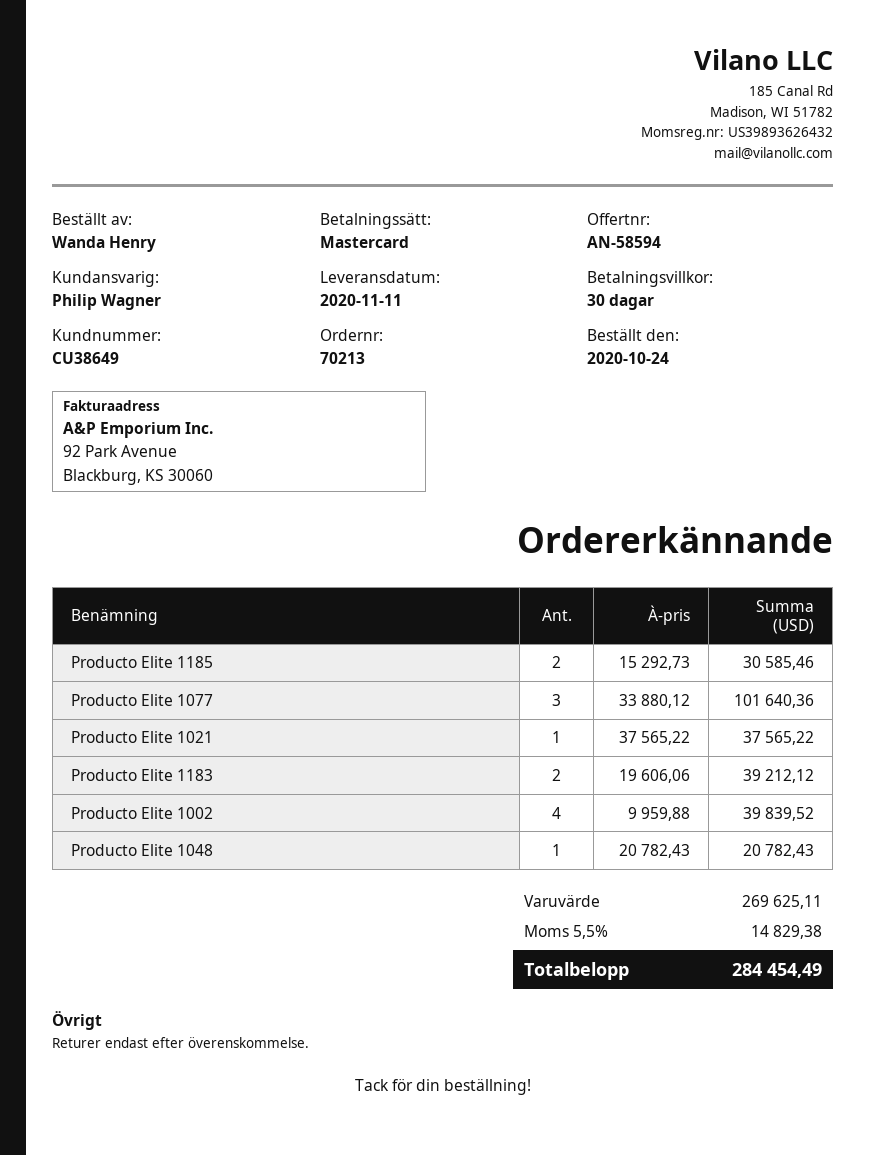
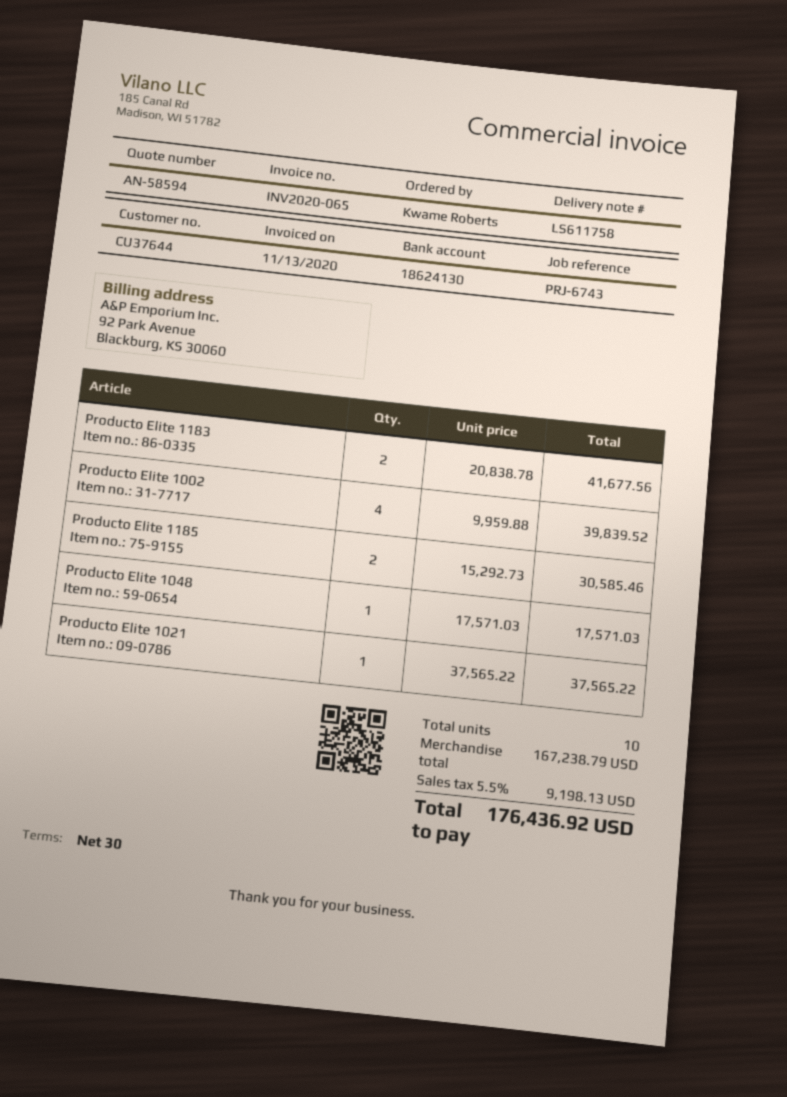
customer number: CU38649 -> CU37644
ordered by: Wanda Henry -> Kwame Roberts
Producto Elite 1077: 3 x 33880.12 = 101640.36 -> none
Producto Elite 1183: 2 x 19606.06 = 39212.12 -> 2 x 20838.78 = 41677.56
Producto Elite 1048: 1 x 20782.43 = 20782.43 -> 1 x 17571.03 = 17571.03
subtotal: 269625.11 -> 167238.79
tax: 5.5% = 14829.38 -> 5.5% = 9198.13
total: 284454.49 -> 176436.92

